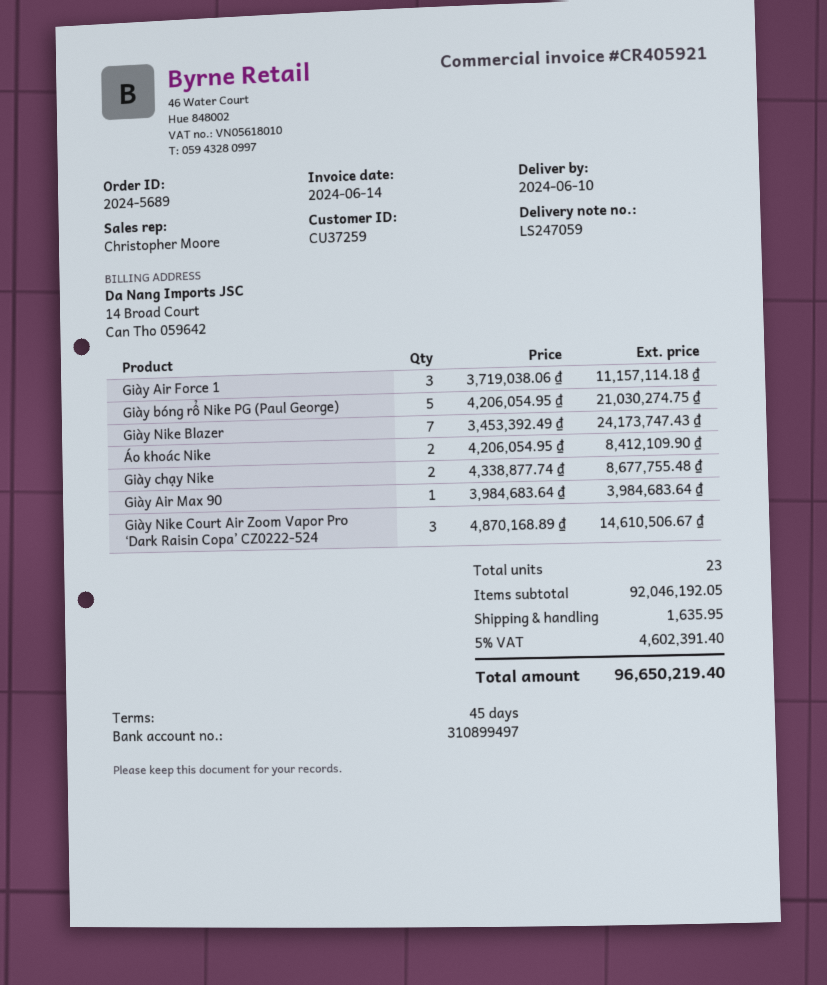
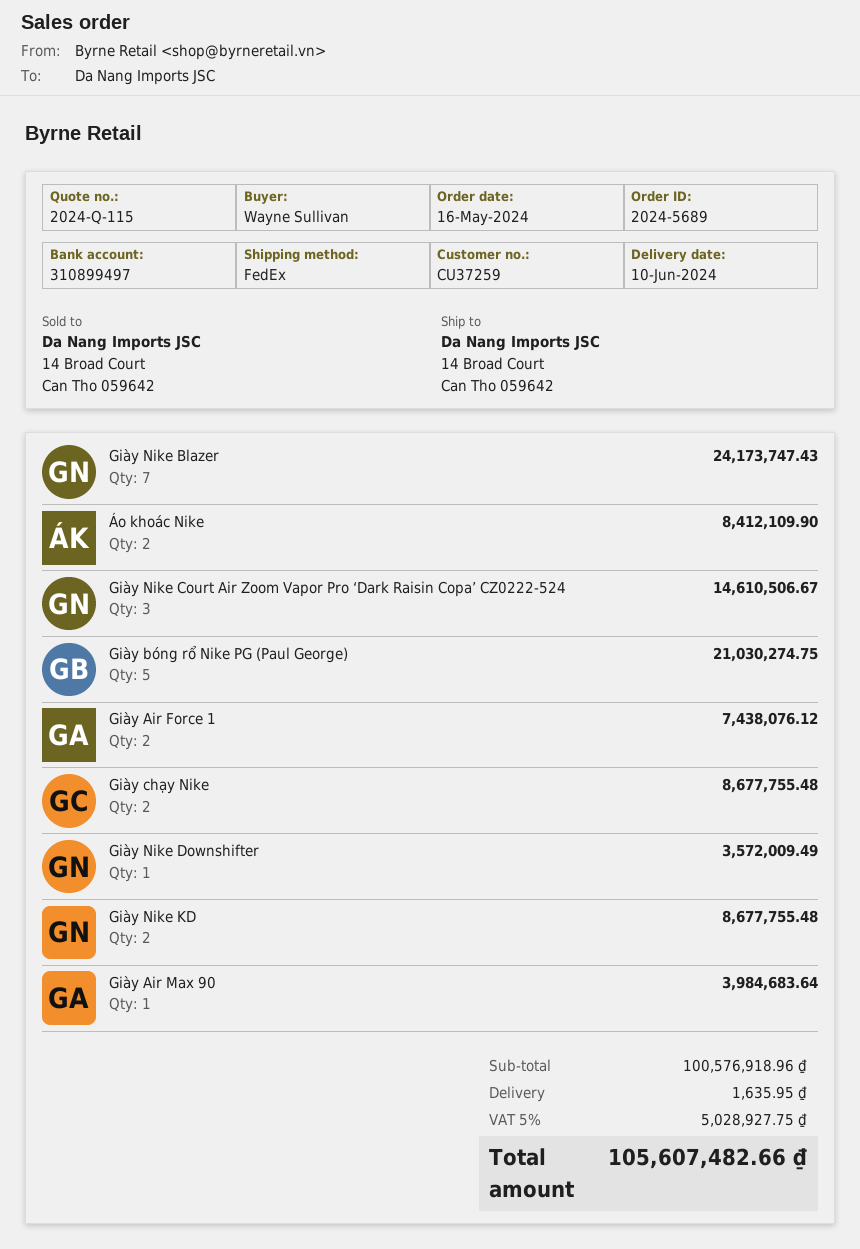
Giày Air Force 1: 3 for 11157114.18 -> 2 for 7438076.12
Giày Nike Downshifter: none -> 1 for 3572009.49
Giày Nike KD: none -> 2 for 8677755.48
subtotal: 92046192.05 -> 100576918.96
tax: 5% = 4602391.40 -> 5% = 5028927.75
total: 96650219.40 -> 105607482.66

